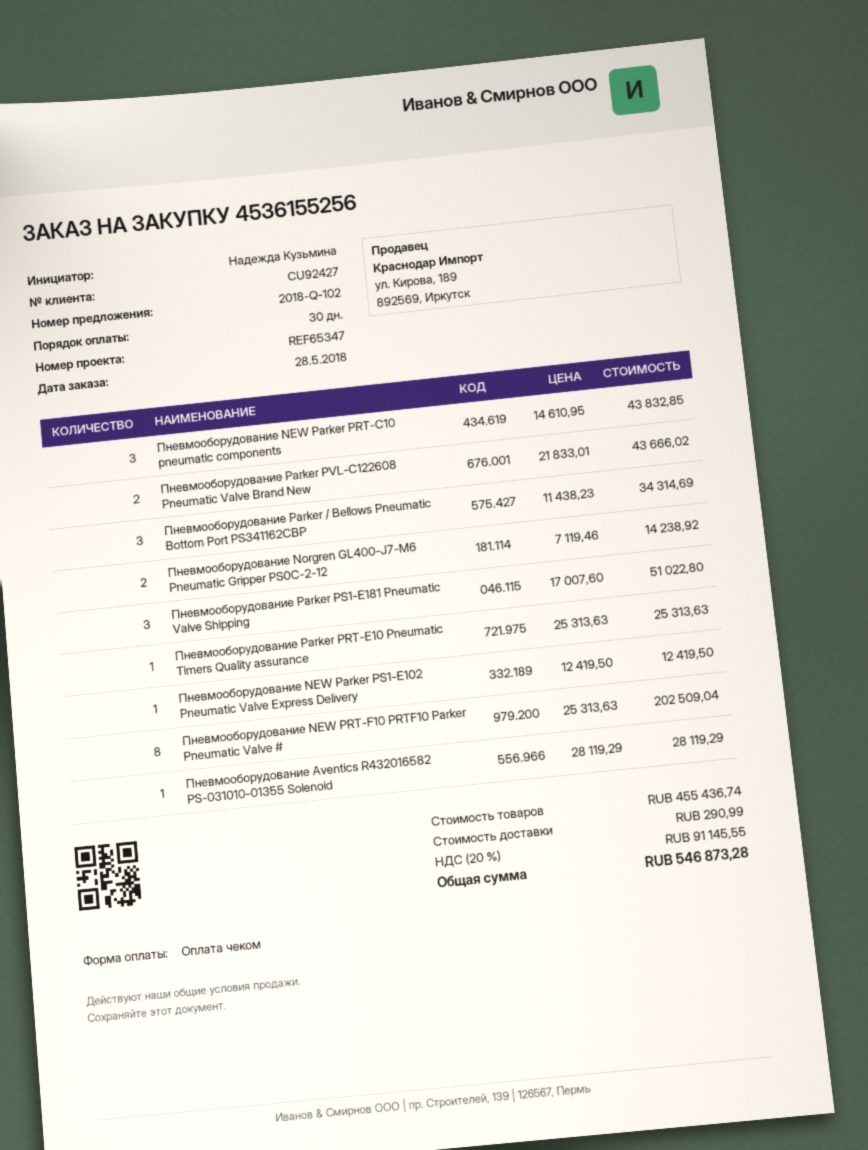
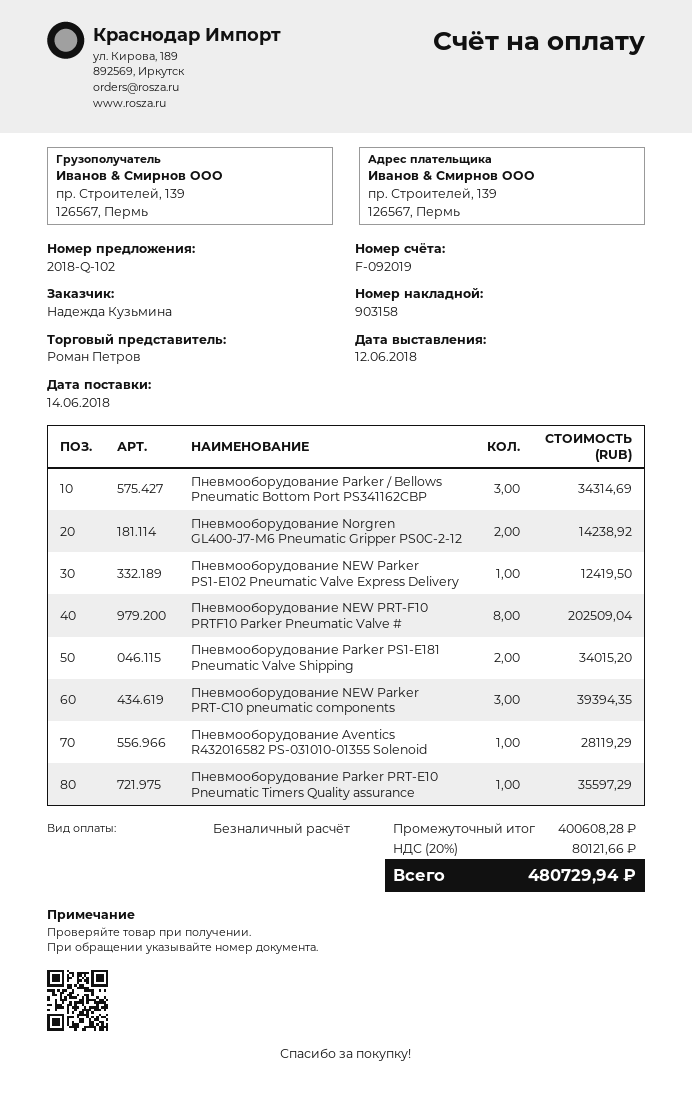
payment method: cheque -> bank transfer
Пневмооборудование NEW Parker PRT-C10 pneumatic components: 3 for 43832.85 -> 3 for 39394.35
Пневмооборудование Parker PVL-C122608 Pneumatic Valve Brand New: 2 for 43666.02 -> none
Пневмооборудование Parker PS1-E181 Pneumatic Valve Shipping: 3 for 51022.80 -> 2 for 34015.20
Пневмооборудование Parker PRT-E10 Pneumatic Timers Quality assurance: 1 for 25313.63 -> 1 for 35597.29
subtotal: 455436.74 -> 400608.28
shipping: 290.99 -> none
tax: 20% = 91145.55 -> 20% = 80121.66
total: 546873.28 -> 480729.94

